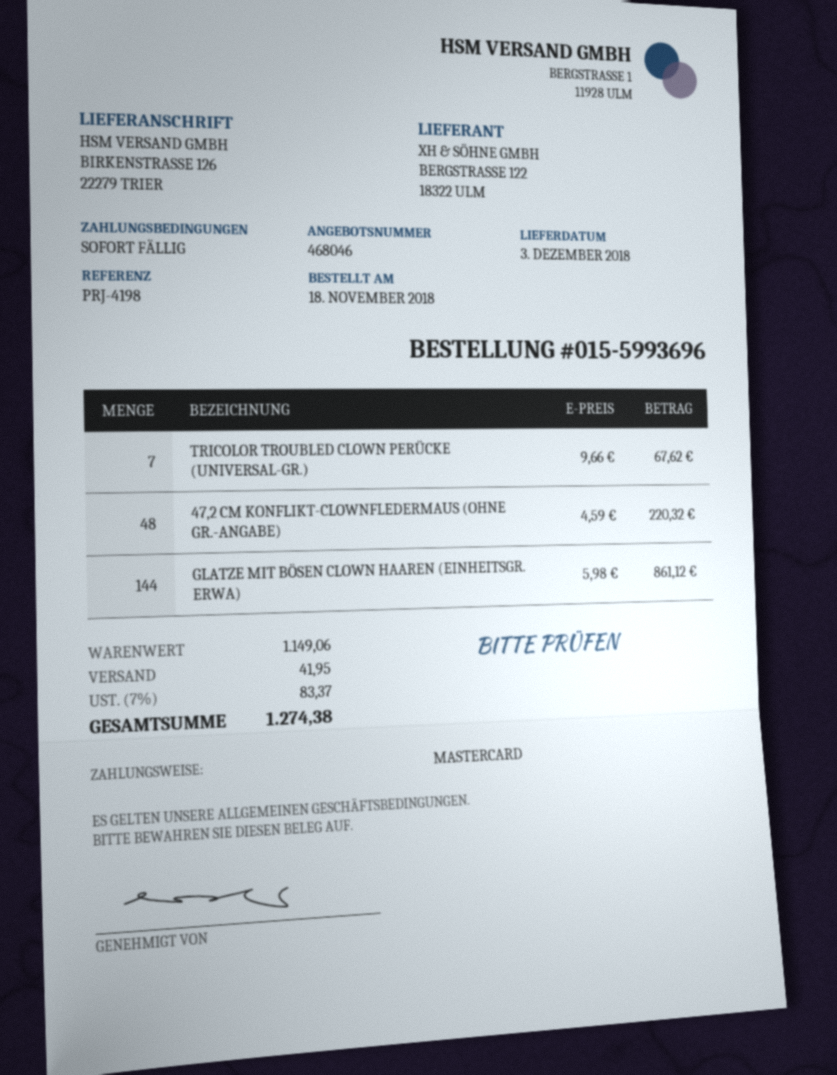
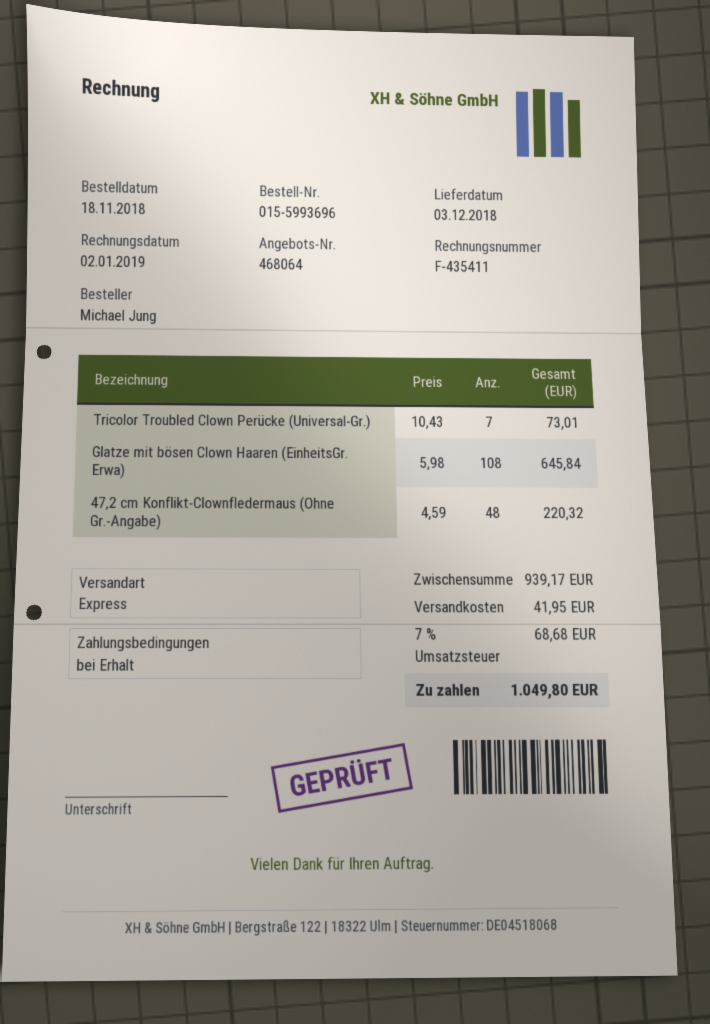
quote number: 468046 -> 468064
TRICOLOR TROUBLED CLOWN PERÜCKE (UNIVERSAL-GR.): 7 x 9.66 = 67.62 -> 7 x 10.43 = 73.01
GLATZE MIT BÖSEN CLOWN HAAREN (EINHEITSGR. ERWA): 144 x 5.98 = 861.12 -> 108 x 5.98 = 645.84
subtotal: 1149.06 -> 939.17
tax: 7% = 83.37 -> 7% = 68.68
total: 1274.38 -> 1049.80

